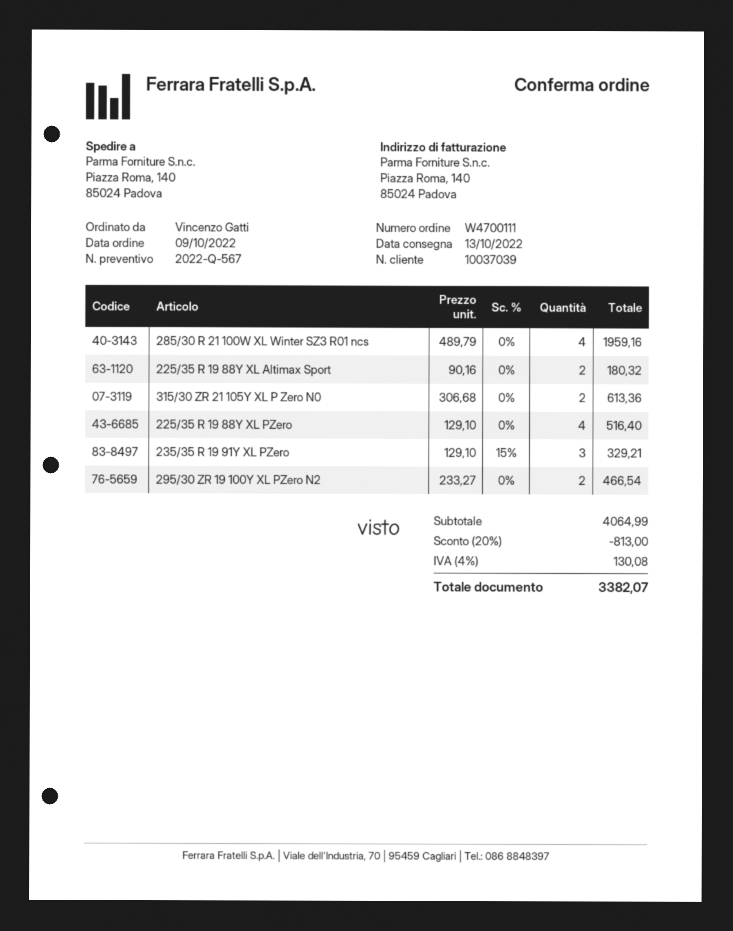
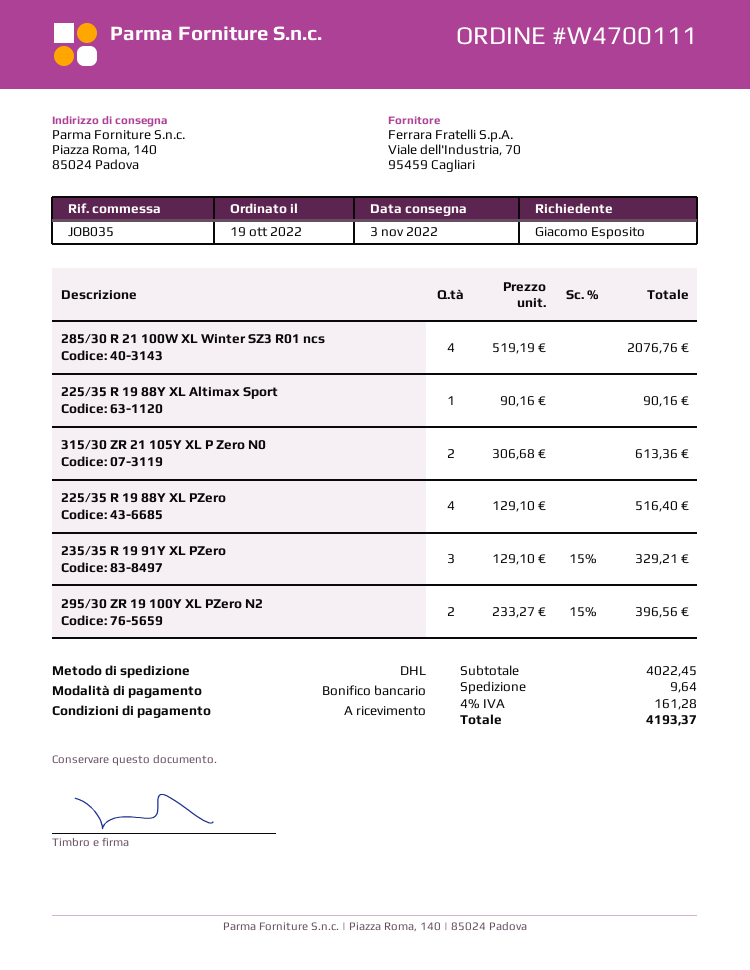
order date: 2022-10-09 -> 2022-10-19
delivery date: 2022-10-13 -> 2022-11-03
ordered by: Vincenzo Gatti -> Giacomo Esposito
285/30 R 21 100W XL Winter SZ3 R01 ncs: 4 x 489.79 = 1959.16 -> 4 x 519.19 = 2076.76
225/35 R 19 88Y XL Altimax Sport: 2 x 90.16 = 180.32 -> 1 x 90.16 = 90.16
295/30 ZR 19 100Y XL PZero N2: 2 x 233.27 = 466.54 -> 2 x 233.27 - 15% = 396.56
subtotal: 4064.99 -> 4022.45
discount: 20% = 813.00 -> none
shipping: none -> 9.64
tax: 4% = 130.08 -> 4% = 161.28
total: 3382.07 -> 4193.37

